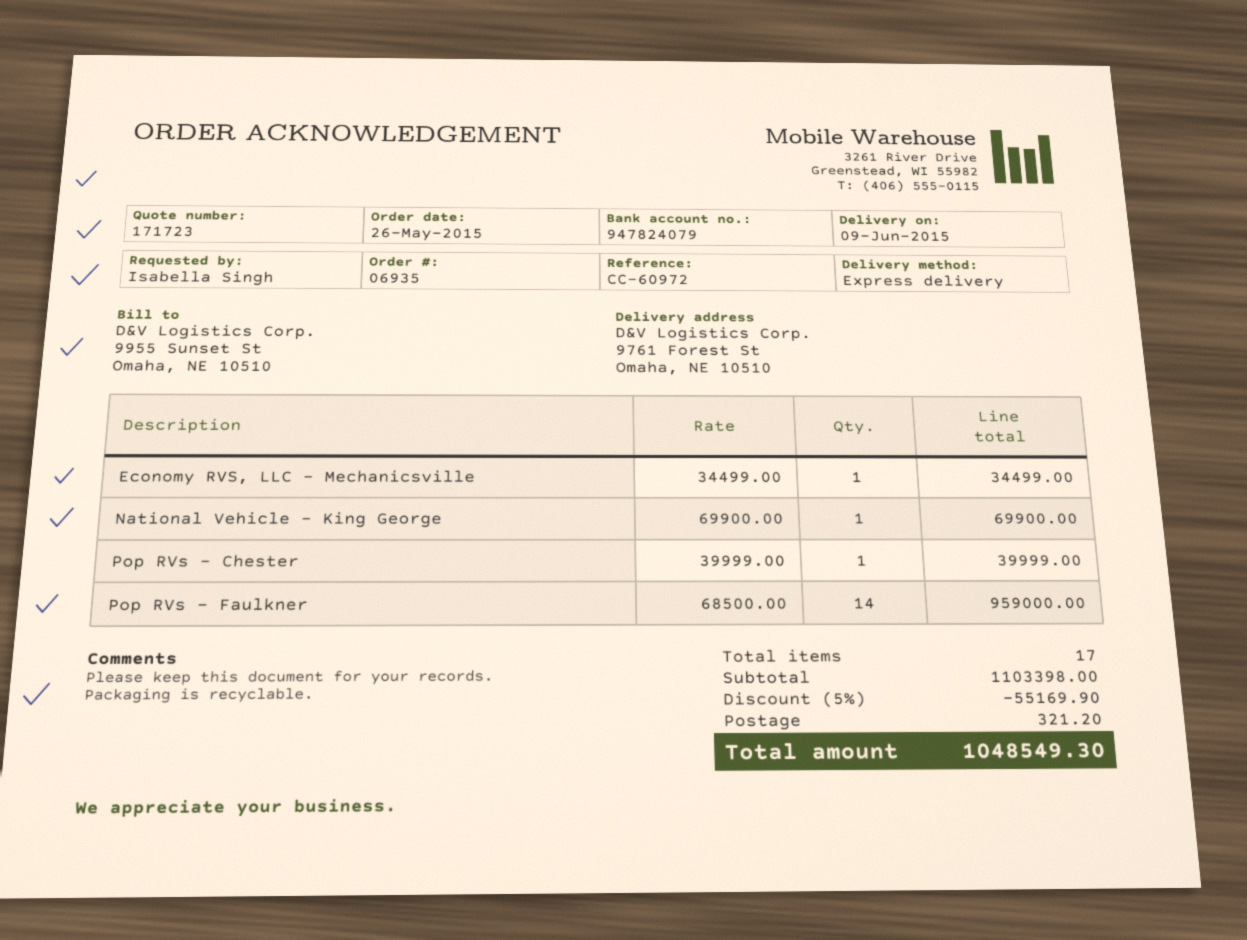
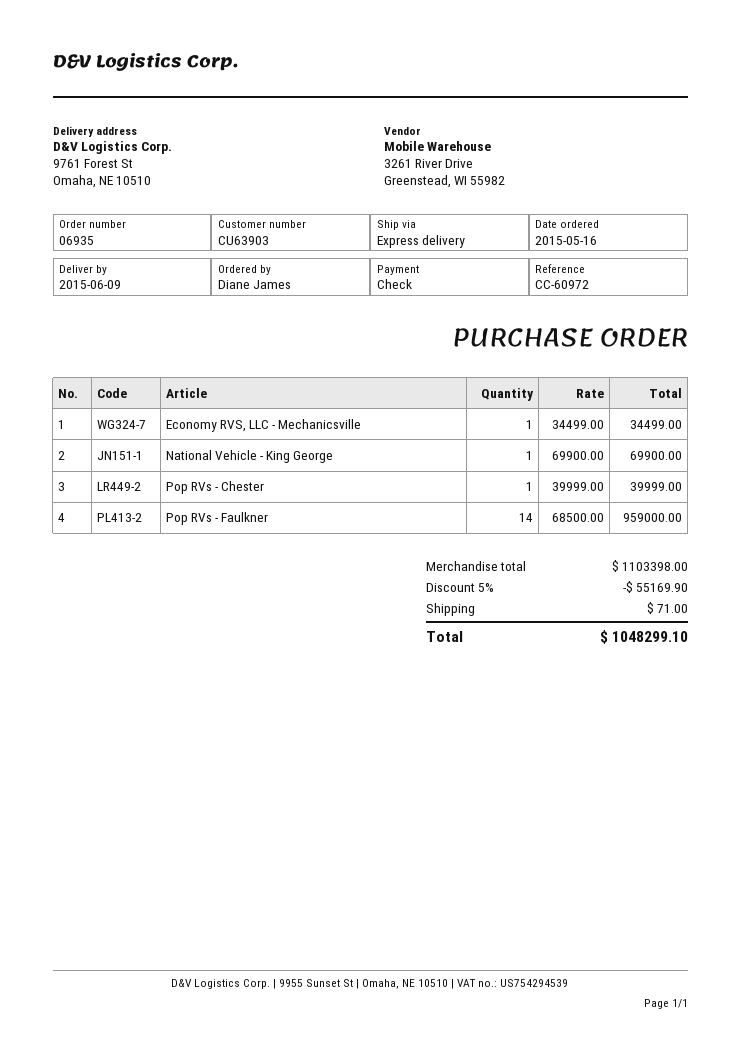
order date: 2015-05-26 -> 2015-05-16
ordered by: Isabella Singh -> Diane James
shipping: 321.20 -> 71.00
total: 1048549.30 -> 1048299.10

